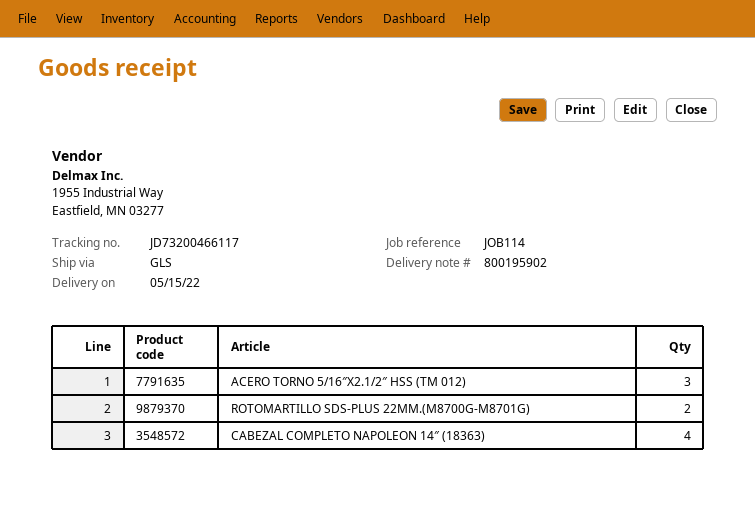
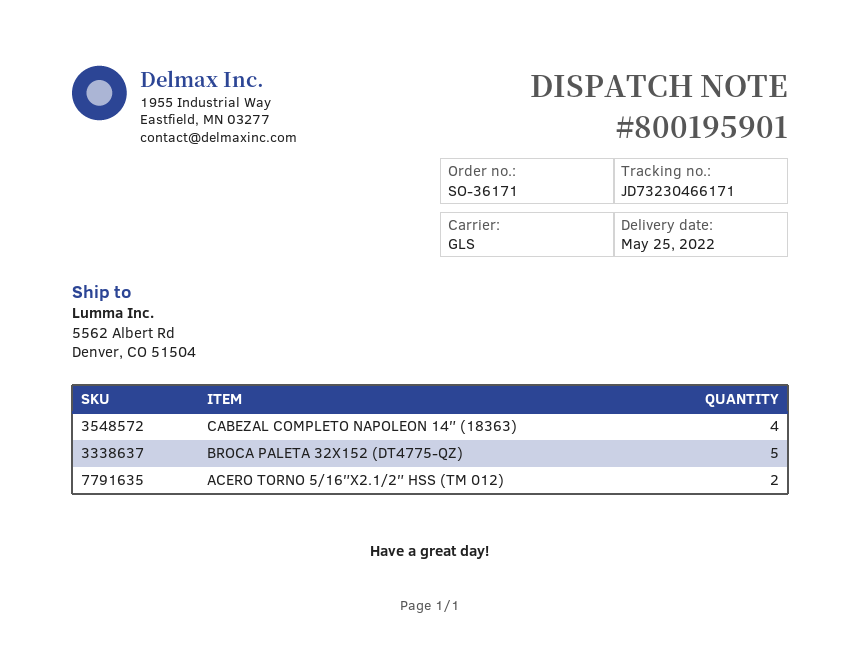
delivery note number: 800195902 -> 800195901
delivery date: 2022-05-15 -> 2022-05-25
tracking number: JD73200466117 -> JD73230466171
ACERO TORNO 5/16″X2.1/2″ HSS (TM 012): 3 -> 2
ROTOMARTILLO SDS-PLUS 22MM.(M8700G-M8701G): 2 -> none
BROCA PALETA 32X152 (DT4775-QZ): none -> 5

